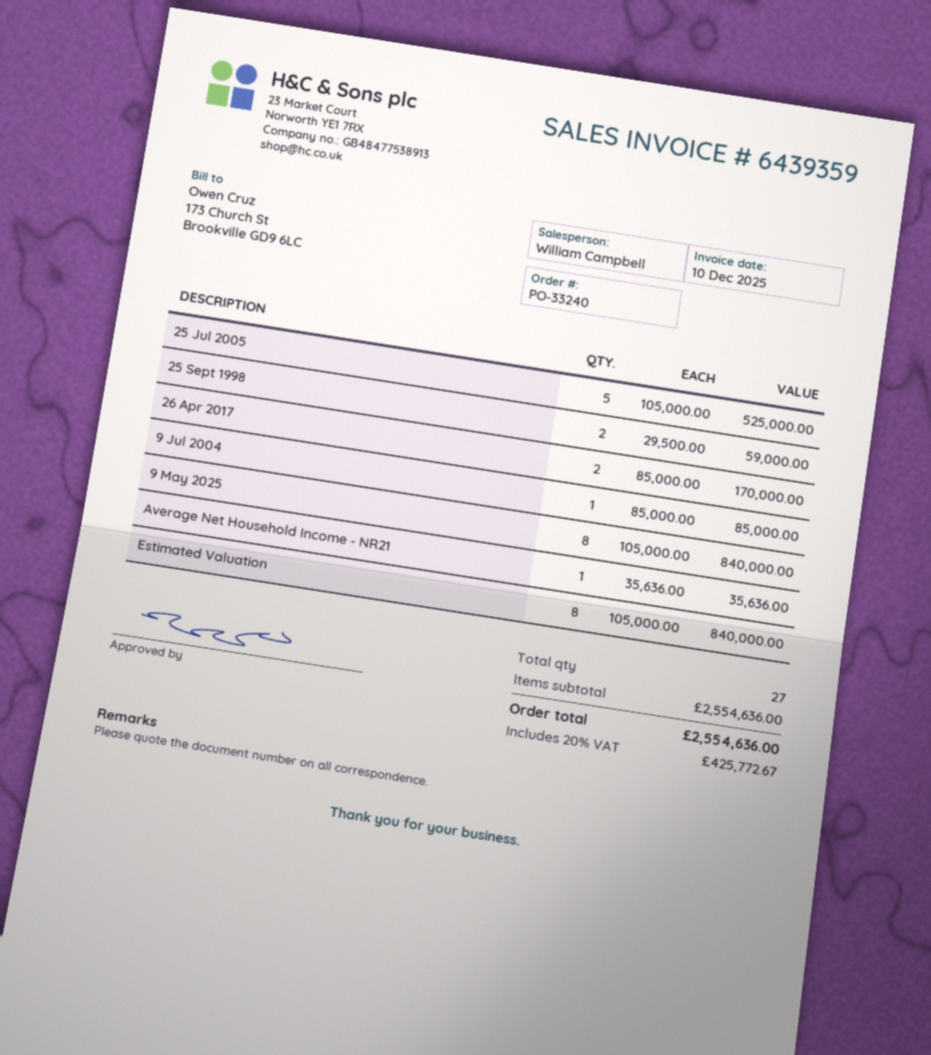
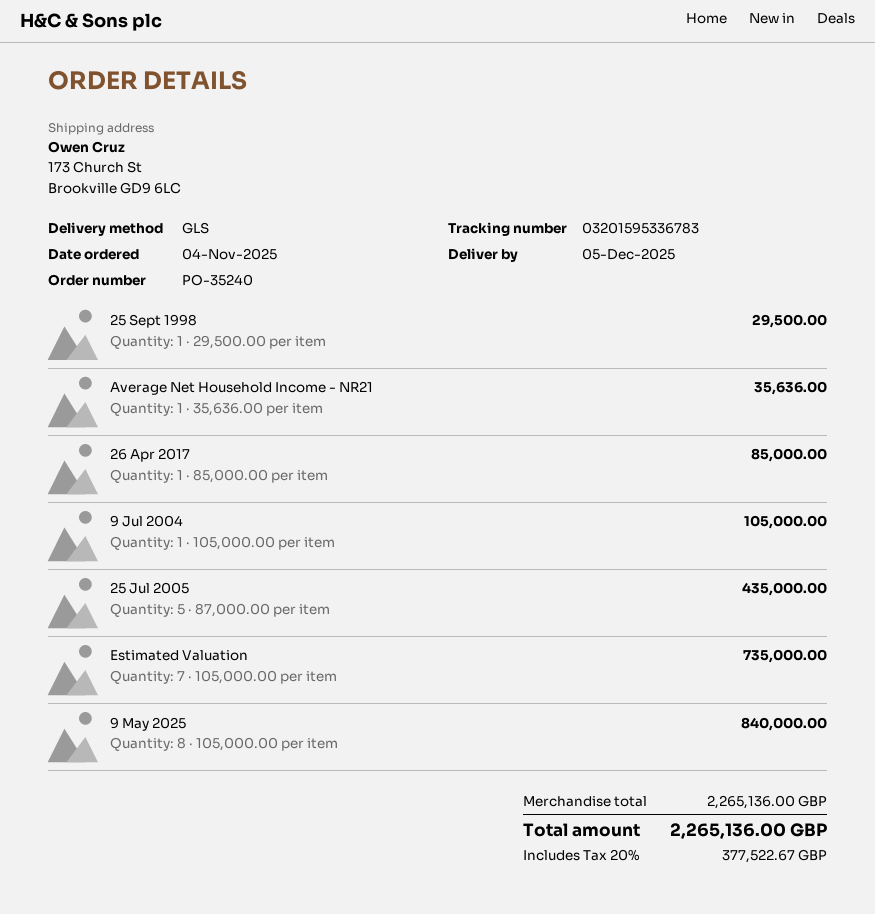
order number: PO-33240 -> PO-35240
25 Jul 2005: 5 x 105000.00 = 525000.00 -> 5 x 87000.00 = 435000.00
25 Sept 1998: 2 x 29500.00 = 59000.00 -> 1 x 29500.00 = 29500.00
26 Apr 2017: 2 x 85000.00 = 170000.00 -> 1 x 85000.00 = 85000.00
9 Jul 2004: 1 x 85000.00 = 85000.00 -> 1 x 105000.00 = 105000.00
Estimated Valuation: 8 x 105000.00 = 840000.00 -> 7 x 105000.00 = 735000.00
subtotal: 2554636.00 -> 2265136.00
tax: 20% = 425772.67 -> 20% = 377522.67
total: 2554636.00 -> 2265136.00

